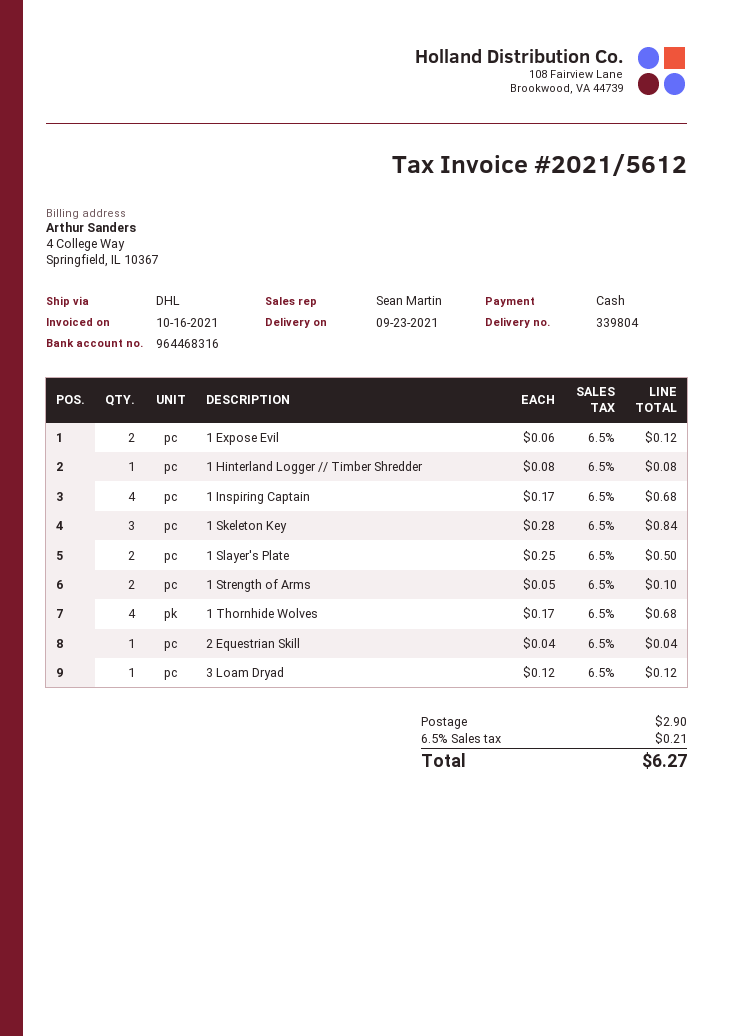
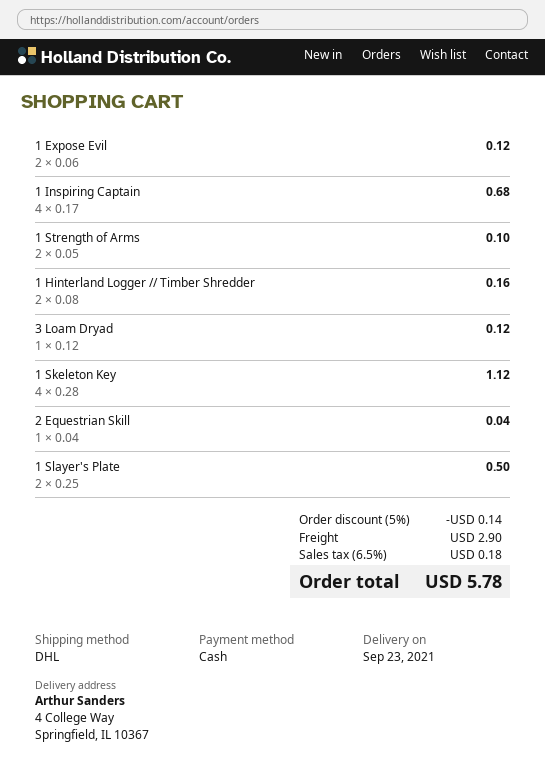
1 Hinterland Logger // Timber Shredder: 1 x 0.08 = 0.08 -> 2 x 0.08 = 0.16
1 Skeleton Key: 3 x 0.28 = 0.84 -> 4 x 0.28 = 1.12
1 Thornhide Wolves: 4 x 0.17 = 0.68 -> none
discount: none -> 5% = 0.14
tax: 6.5% = 0.21 -> 6.5% = 0.18
total: 6.27 -> 5.78

